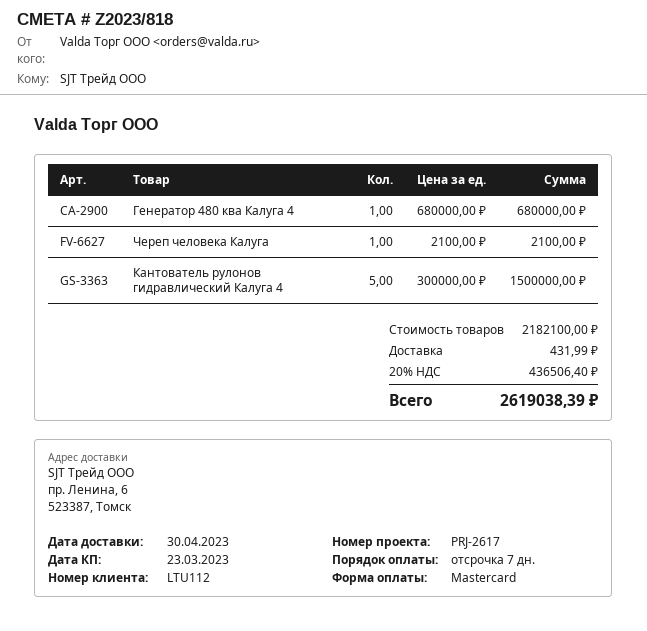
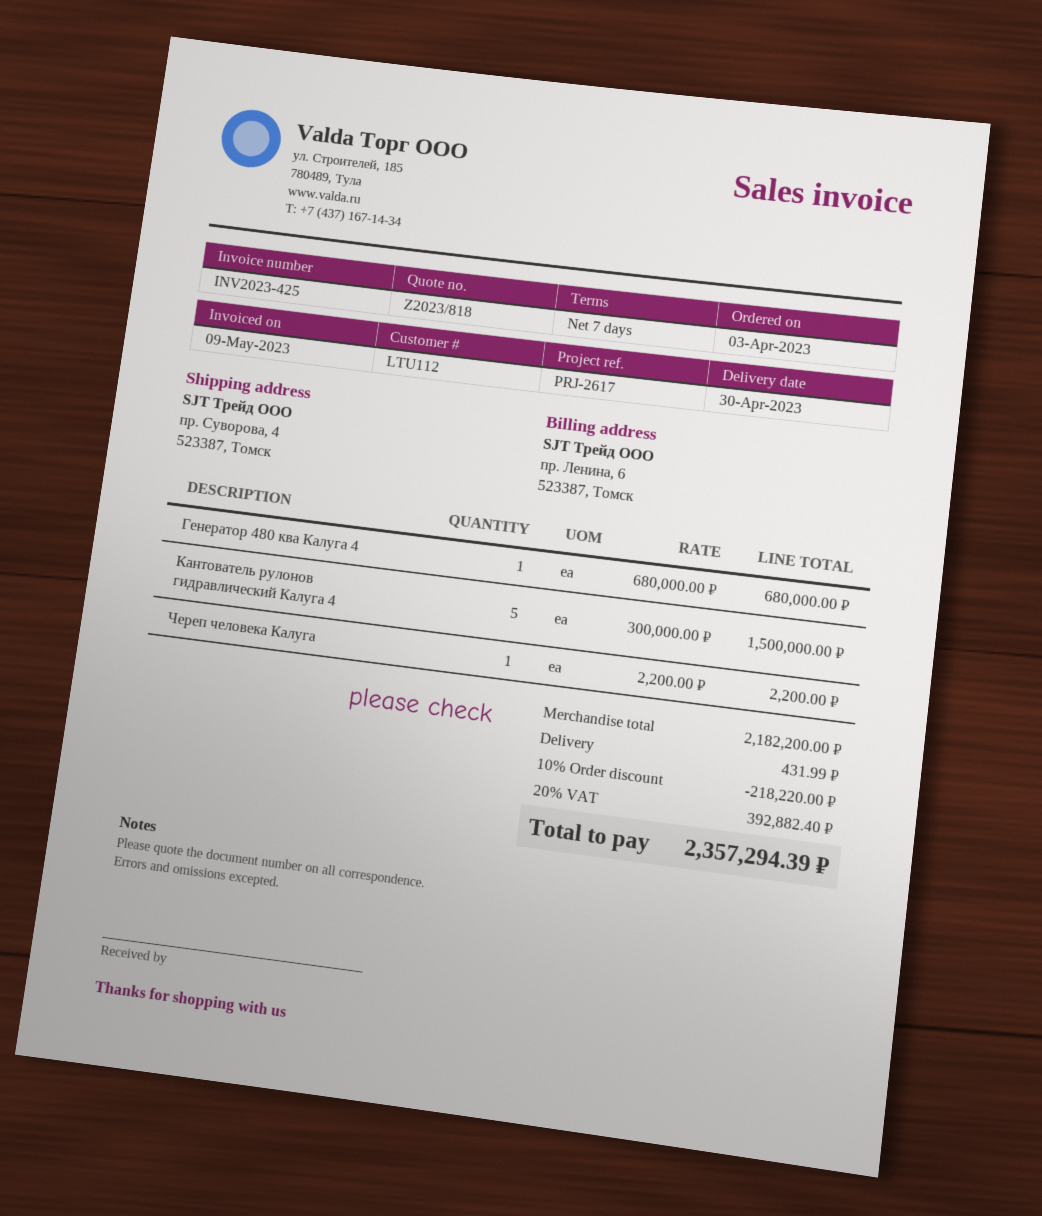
ship to: пр. Ленина, 6, 523387, Томск -> пр. Суворова, 4, 523387, Томск
Череп человека Калуга: 1 x 2100.00 = 2100.00 -> 1 x 2200.00 = 2200.00
subtotal: 2182100.00 -> 2182200.00
discount: none -> 10% = 218220.00
tax: 20% = 436506.40 -> 20% = 392882.40
total: 2619038.39 -> 2357294.39

